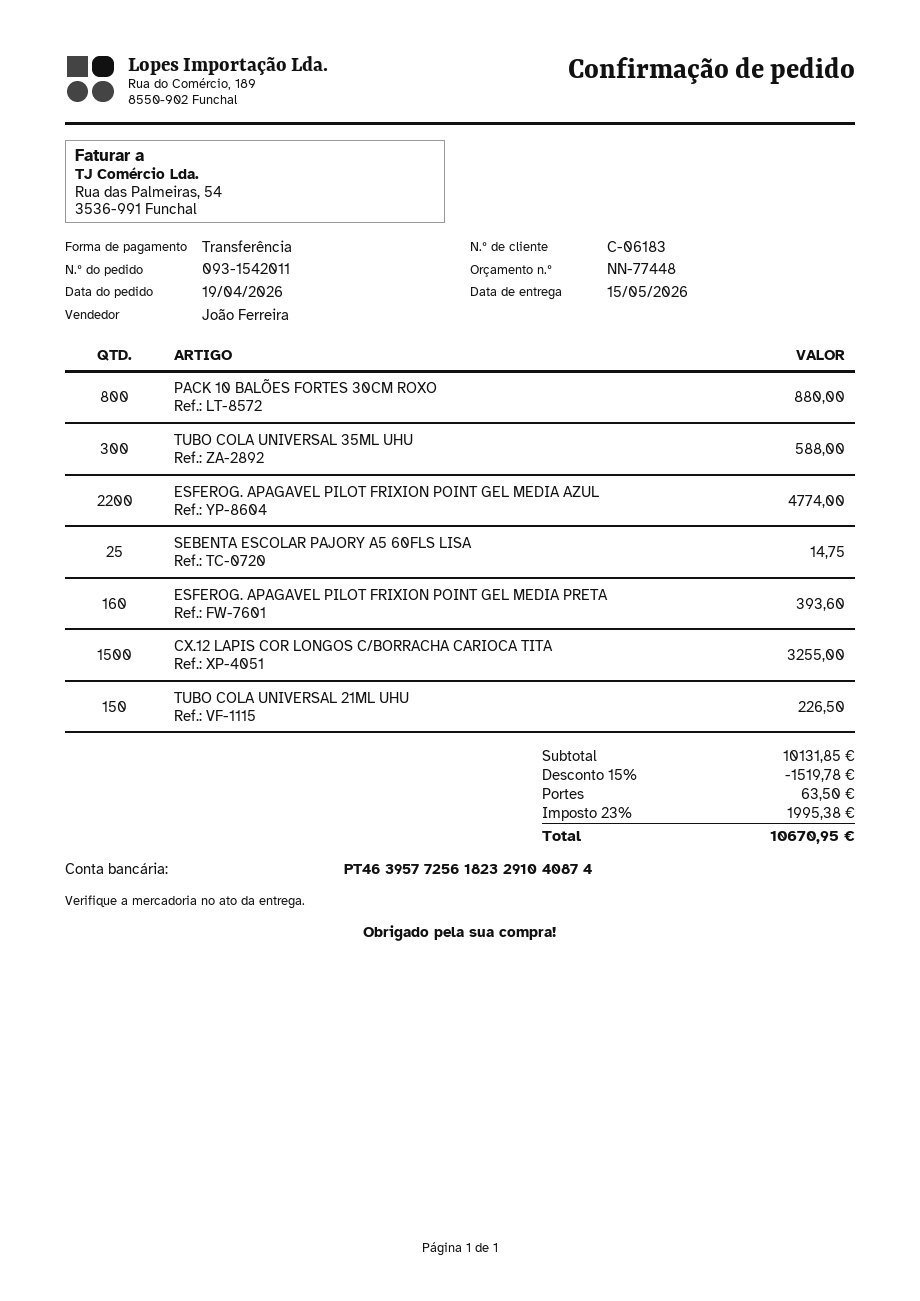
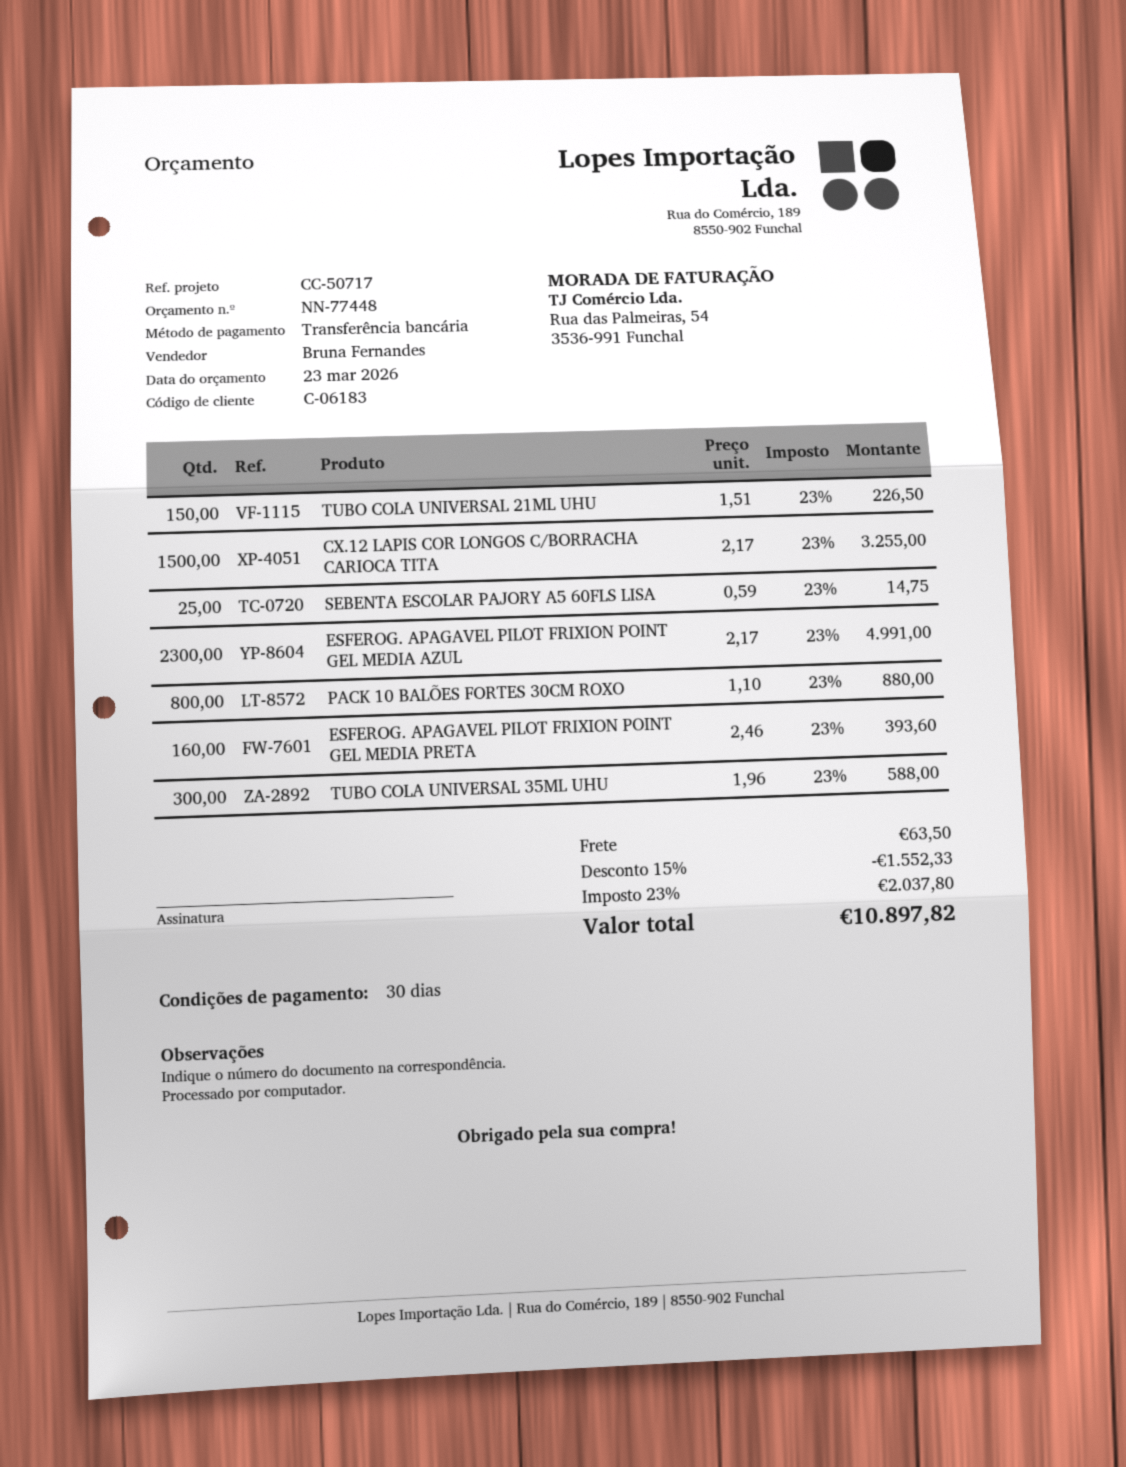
sales rep: João Ferreira -> Bruna Fernandes
ESFEROG. APAGAVEL PILOT FRIXION POINT GEL MEDIA AZUL: 2200 for 4774.00 -> 2300 for 4991.00
discount: 15% = 1519.78 -> 15% = 1552.33
tax: 23% = 1995.38 -> 23% = 2037.80
total: 10670.95 -> 10897.82

